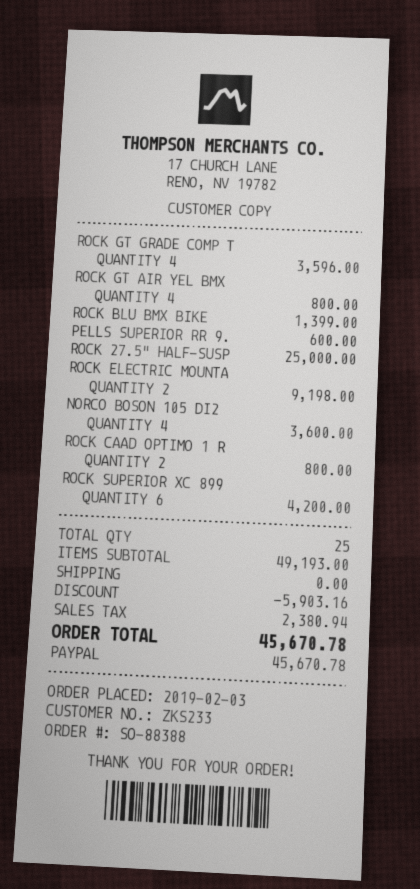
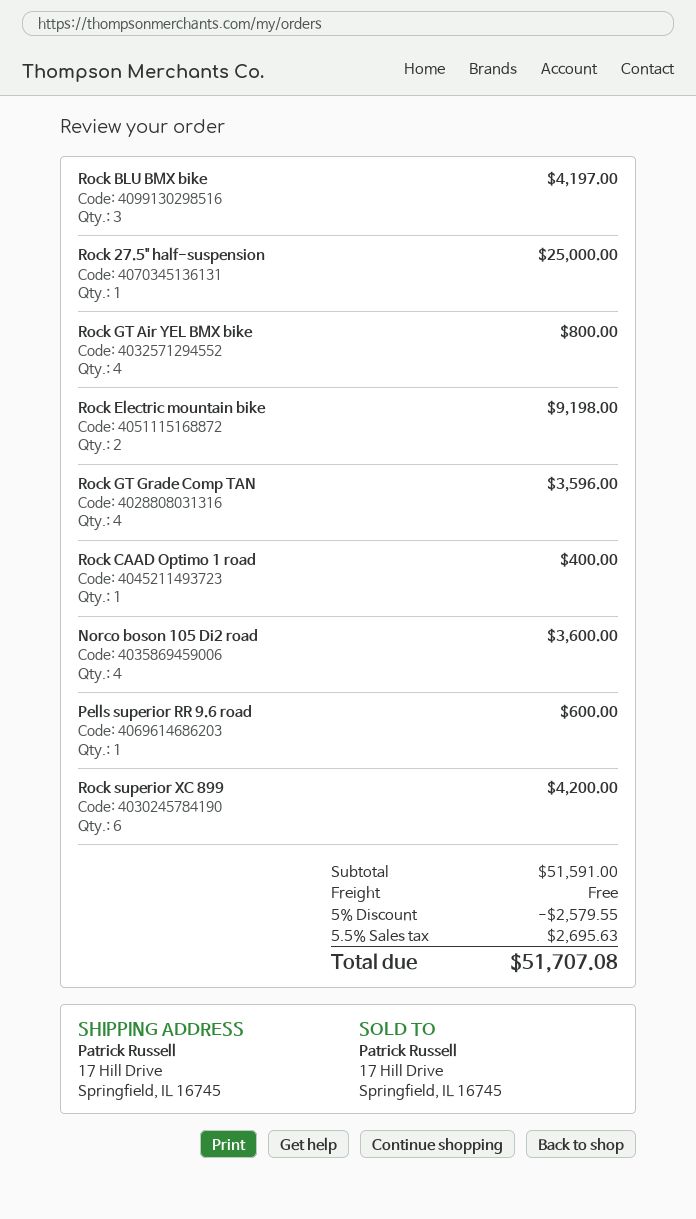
ROCK BLU BMX BIKE: 1 for 1399.00 -> 3 for 4197.00
ROCK CAAD OPTIMO 1 R: 2 for 800.00 -> 1 for 400.00
subtotal: 49193.00 -> 51591.00
discount: 5903.16 -> 2579.55
tax: 2380.94 -> 2695.63
total: 45670.78 -> 51707.08

